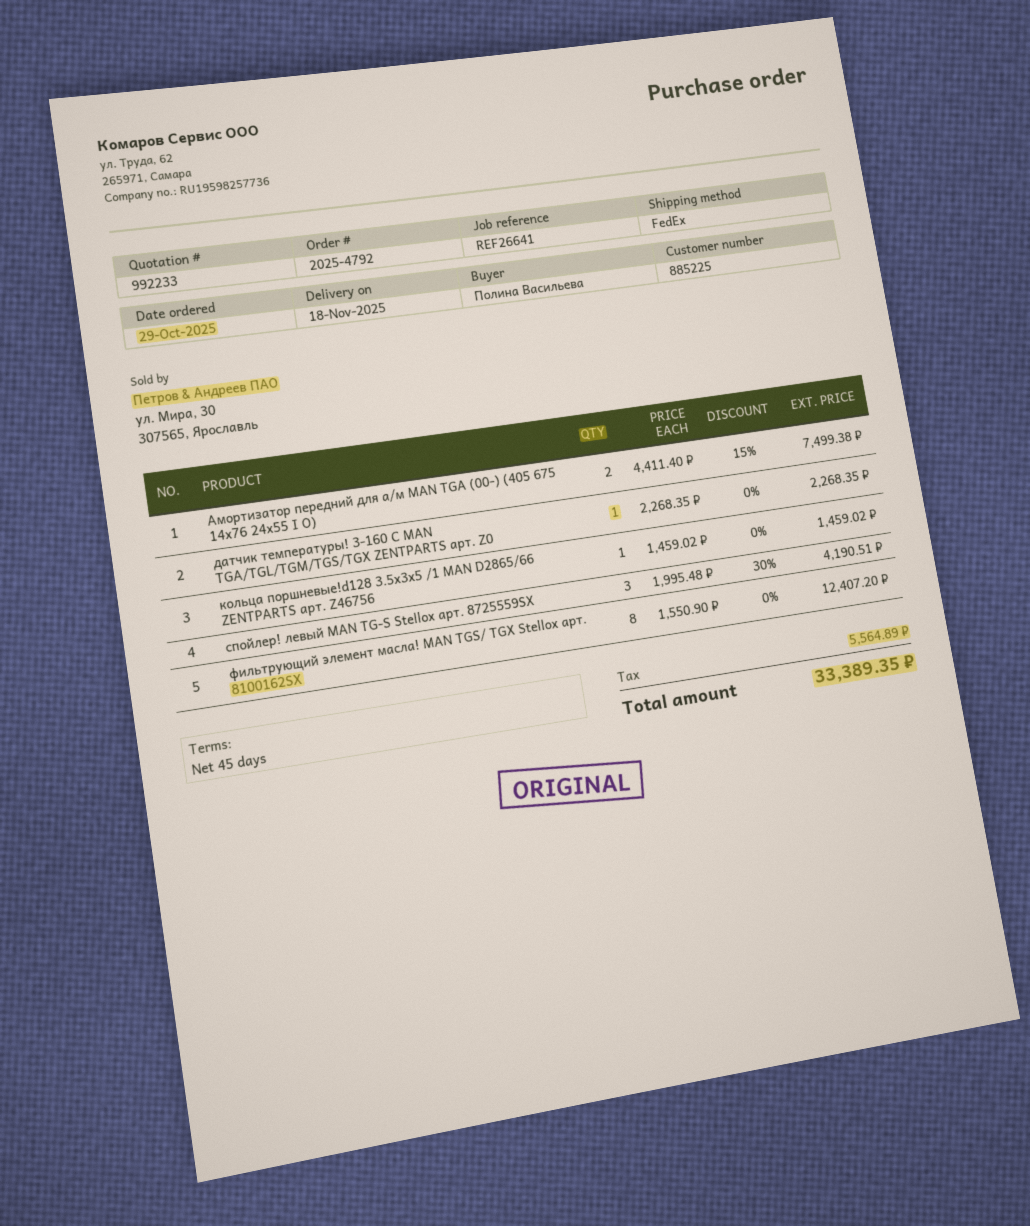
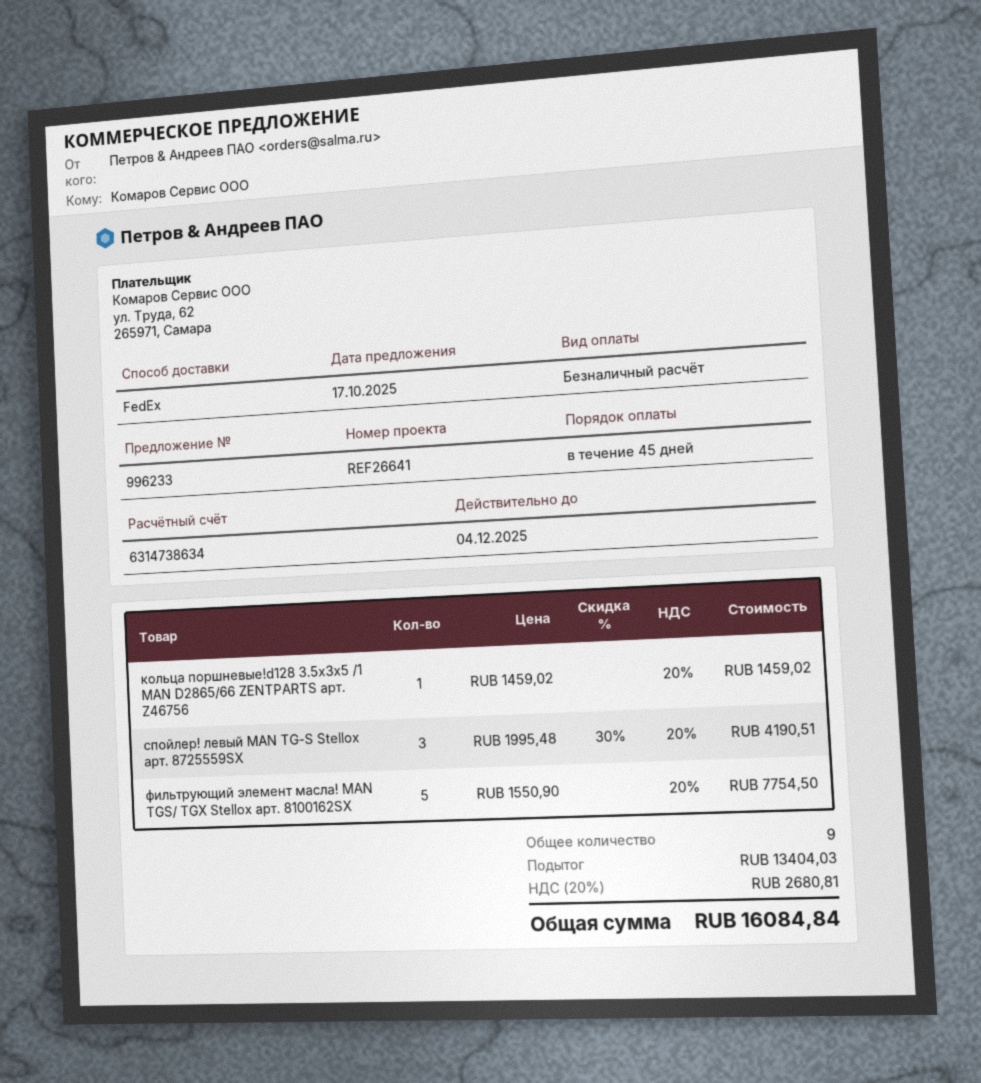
quote number: 992233 -> 996233
Амортизатор передний для а/м MAN TGA (00-) (405 675 14x76 24x55 I O): 2 x 4411.40 - 15% = 7499.38 -> none
датчик температуры! 3-160 С MAN TGA/TGL/TGM/TGS/TGX ZENTPARTS арт. Z0: 1 x 2268.35 = 2268.35 -> none
фильтрующий элемент масла! MAN TGS/ TGX Stellox арт. 8100162SX: 8 x 1550.90 = 12407.20 -> 5 x 1550.90 = 7754.50
tax: 5564.89 -> 2680.81
total: 33389.35 -> 16084.84

